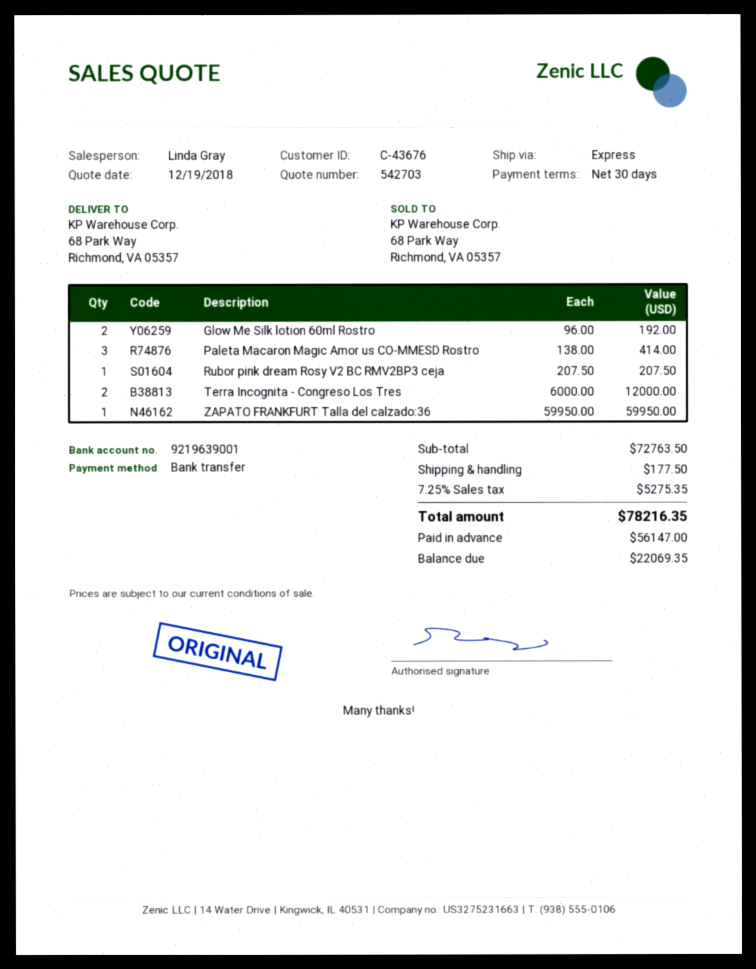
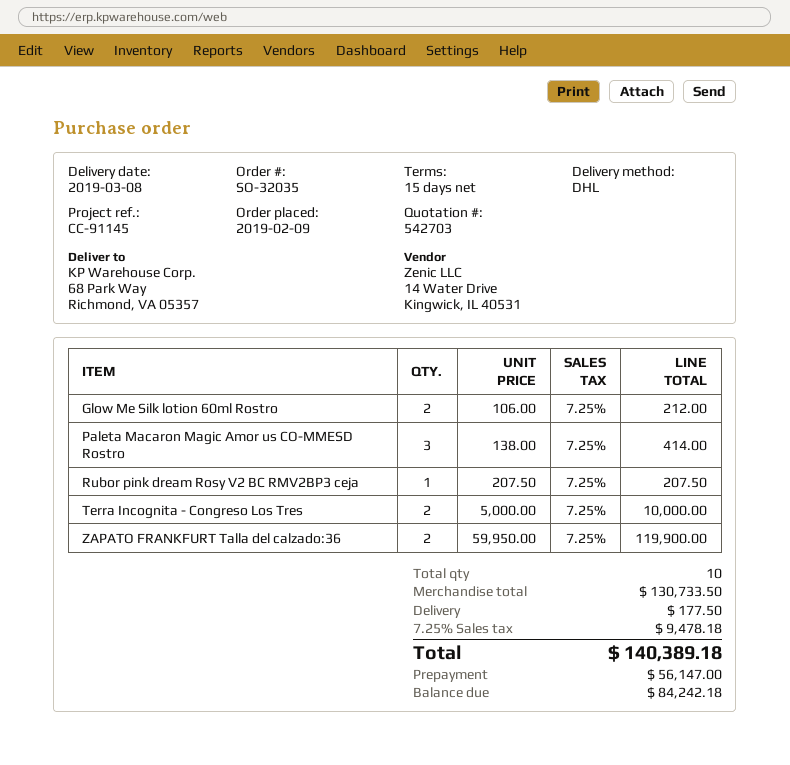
payment terms: 30 days -> 15 days
shipping method: express -> DHL
Glow Me Silk lotion 60ml Rostro: 2 x 96.00 = 192.00 -> 2 x 106.00 = 212.00
Terra Incognita - Congreso Los Tres: 2 x 6000.00 = 12000.00 -> 2 x 5000.00 = 10000.00
ZAPATO FRANKFURT Talla del calzado:36: 1 x 59950.00 = 59950.00 -> 2 x 59950.00 = 119900.00
subtotal: 72763.50 -> 130733.50
tax: 7.25% = 5275.35 -> 7.25% = 9478.18
total: 78216.35 -> 140389.18
balance: 22069.35 -> 84242.18

